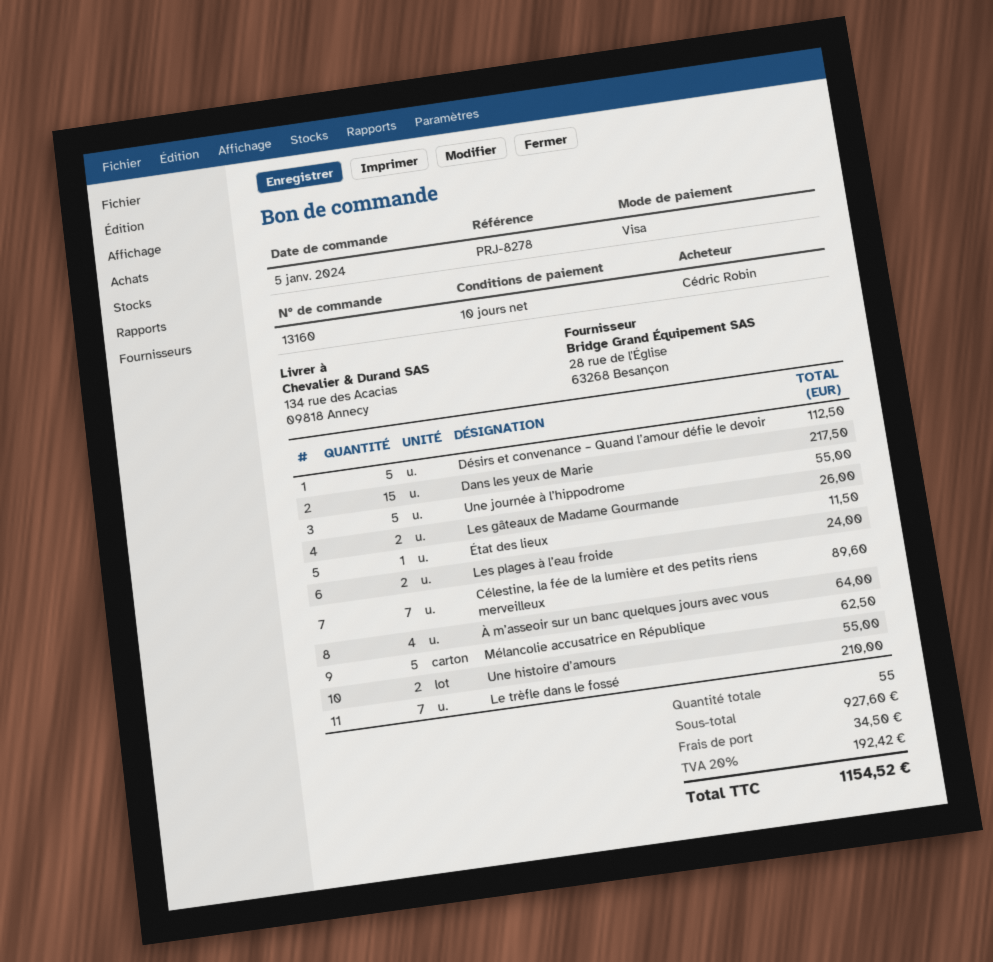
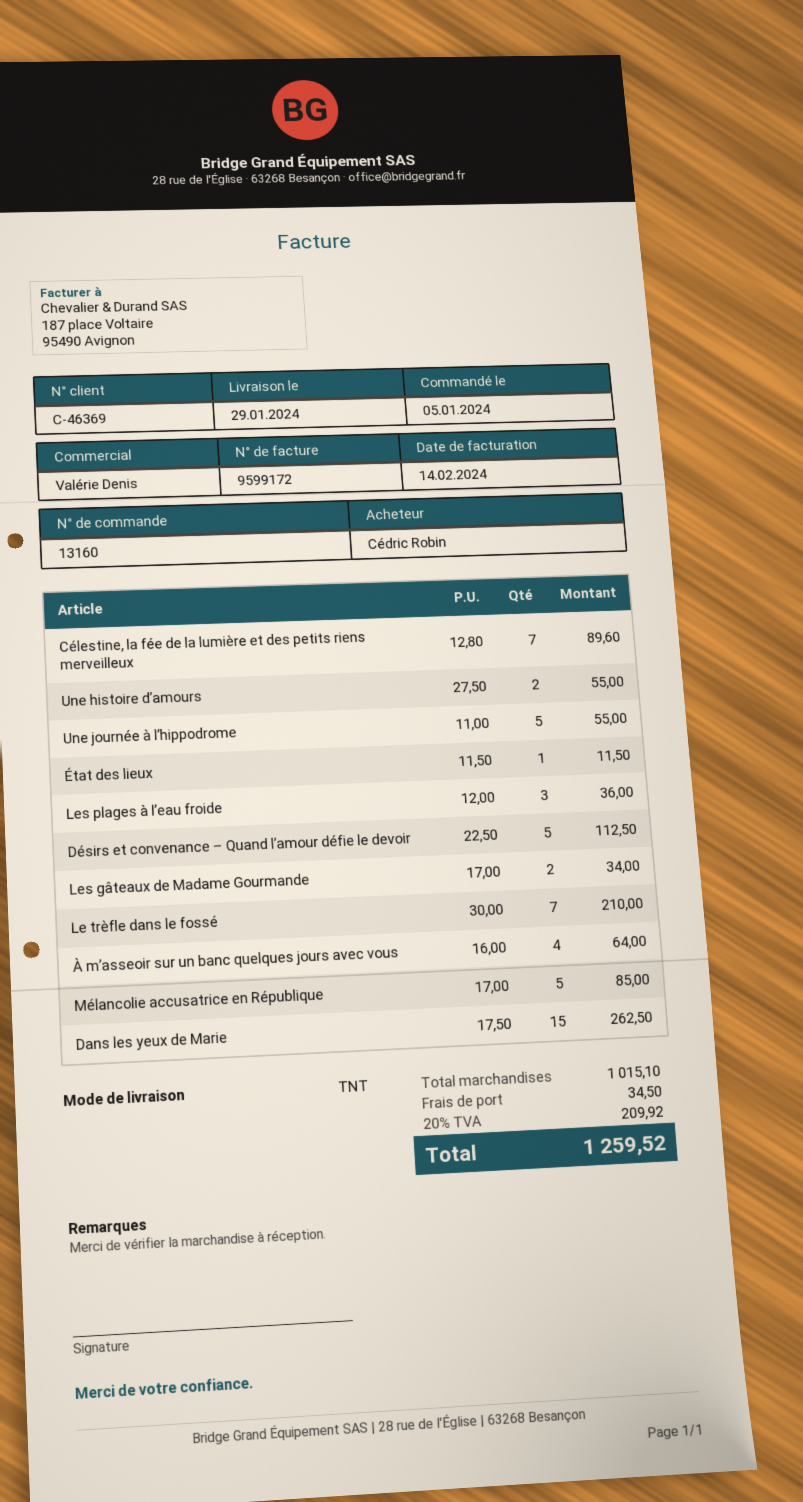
Dans les yeux de Marie: 15 for 217.50 -> 15 for 262.50
Les gâteaux de Madame Gourmande: 2 for 26.00 -> 2 for 34.00
Les plages à l’eau froide: 2 for 24.00 -> 3 for 36.00
Mélancolie accusatrice en République: 5 for 62.50 -> 5 for 85.00
subtotal: 927.60 -> 1015.10
tax: 20% = 192.42 -> 20% = 209.92
total: 1154.52 -> 1259.52

